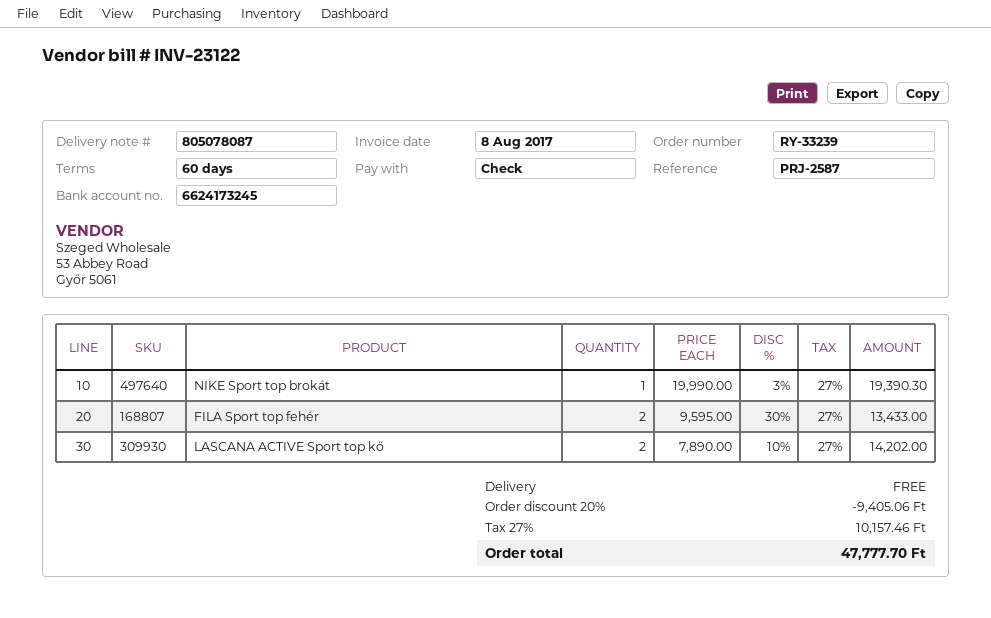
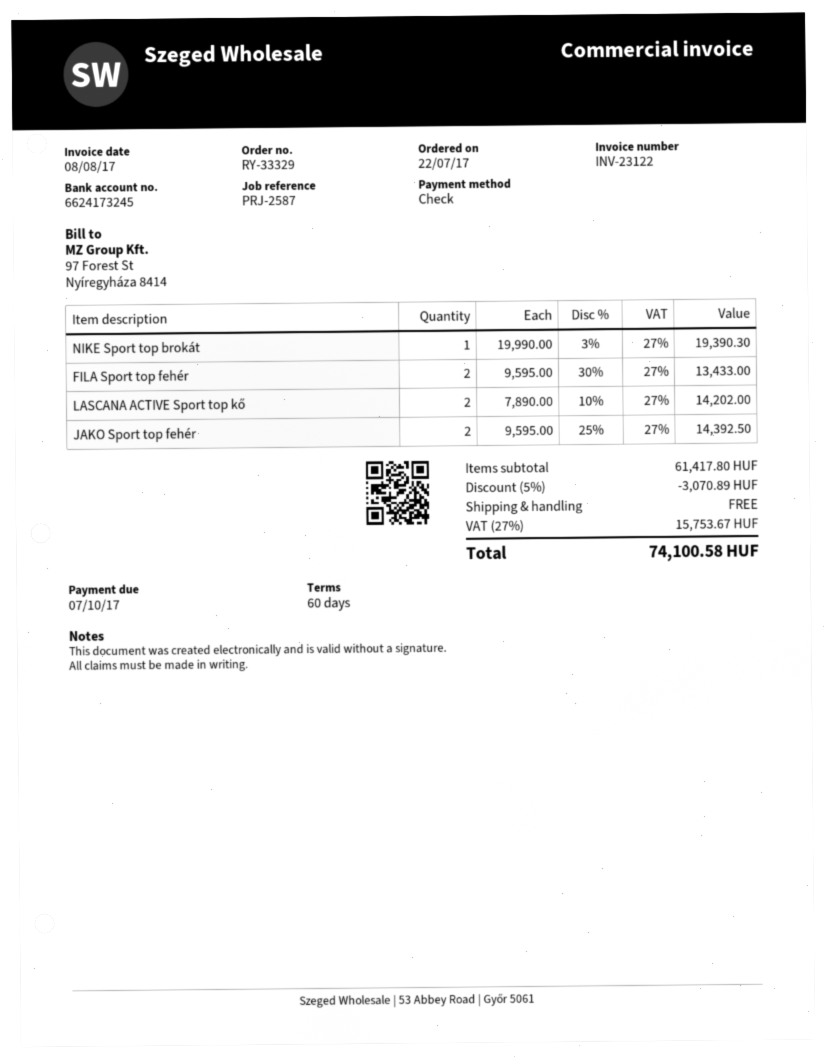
order number: RY-33239 -> RY-33329
JAKO Sport top fehér: none -> 2 x 9595.00 - 25% = 14392.50
discount: 20% = 9405.06 -> 5% = 3070.89
tax: 27% = 10157.46 -> 27% = 15753.67
total: 47777.70 -> 74100.58

